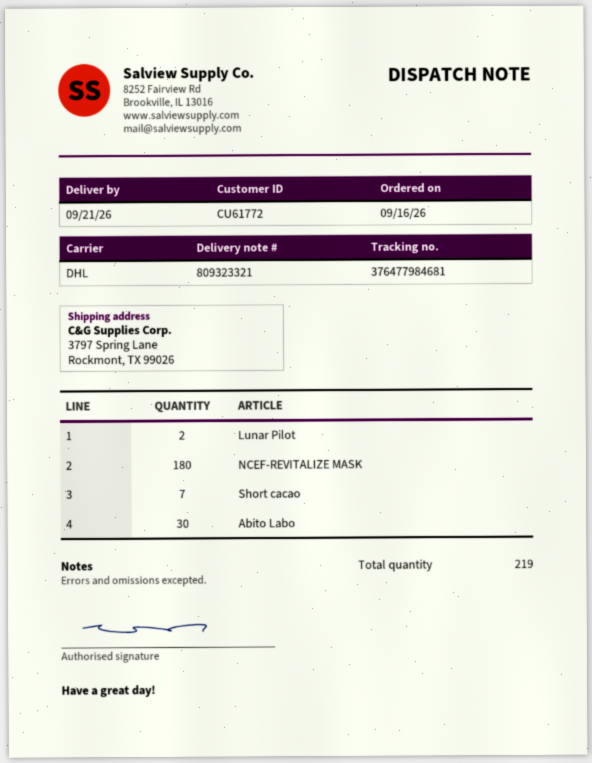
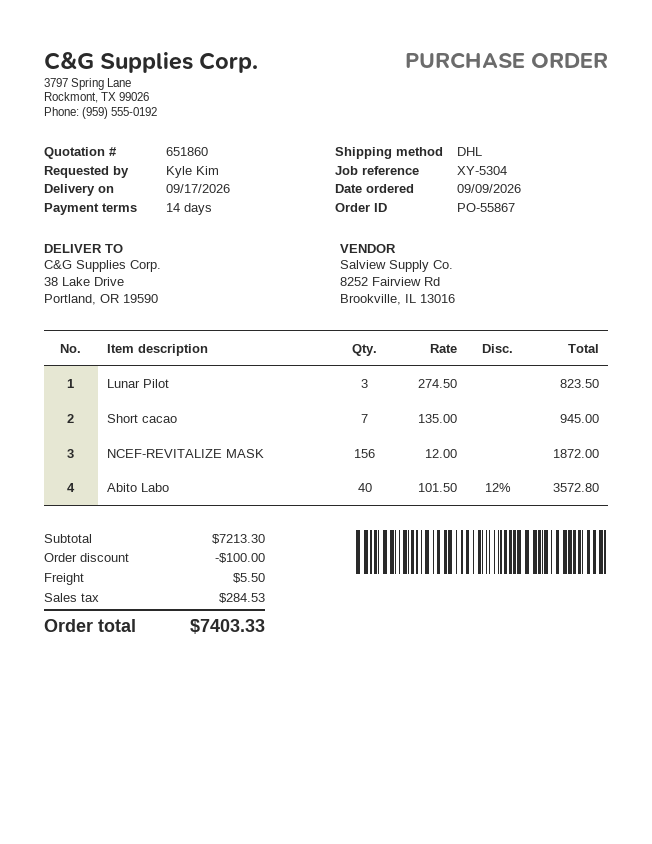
order date: 2026-09-16 -> 2026-09-09
delivery date: 2026-09-21 -> 2026-09-17
ship to: 3797 Spring Lane, Rockmont, TX 99026 -> 38 Lake Drive, Portland, OR 19590
Lunar Pilot: 2 -> 3
NCEF-REVITALIZE MASK: 180 -> 156
Abito Labo: 30 -> 40

